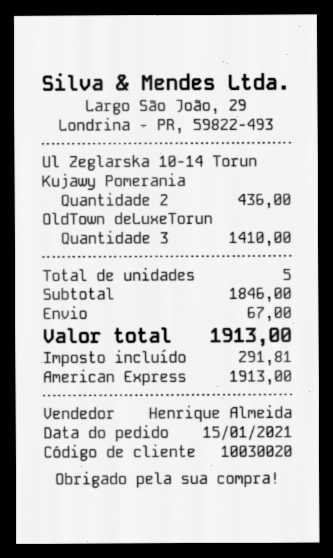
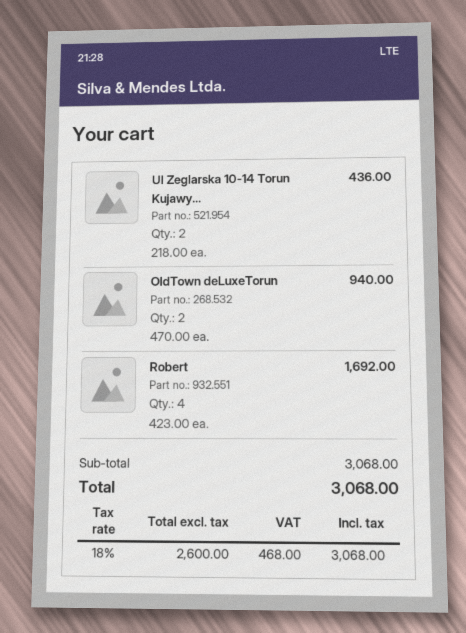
OldTown deLuxeTorun: 3 for 1410.00 -> 2 for 940.00
Robert: none -> 4 for 1692.00
subtotal: 1846.00 -> 3068.00
shipping: 67.00 -> none
tax: 291.81 -> 468.00
total: 1913.00 -> 3068.00

